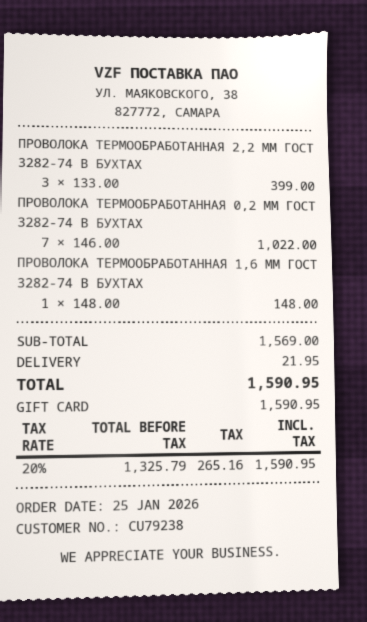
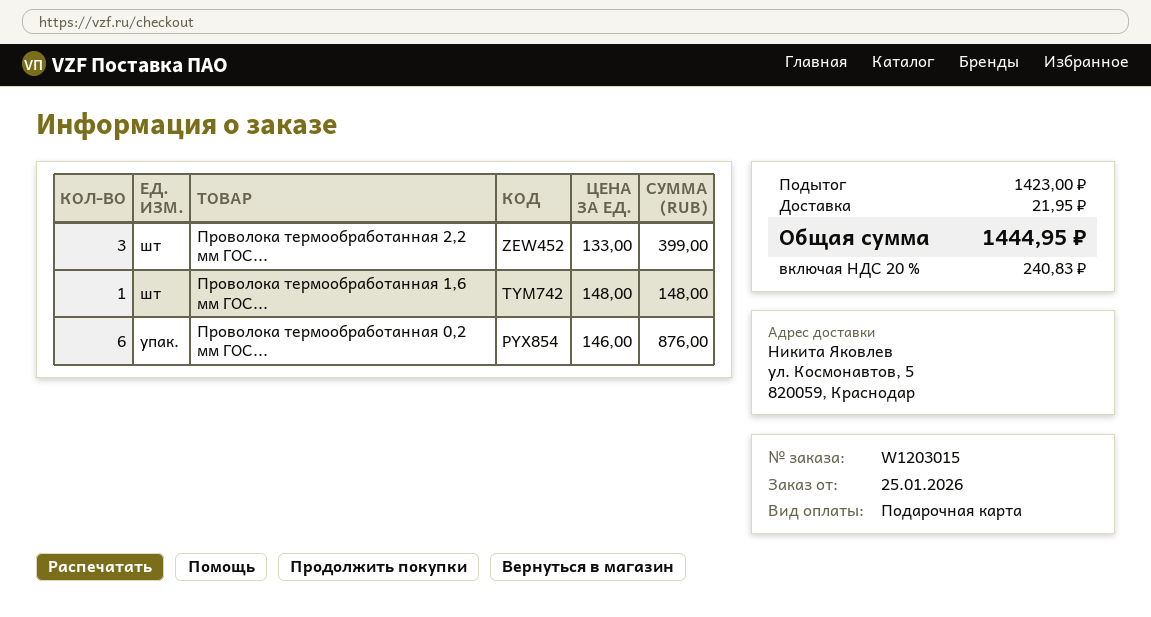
ПРОВОЛОКА ТЕРМООБРАБОТАННАЯ 0,2 ММ ГОСТ 3282-74 В БУХТАХ: 7 x 146.00 = 1022.00 -> 6 x 146.00 = 876.00
subtotal: 1569.00 -> 1423.00
tax: 20% = 265.16 -> 20% = 240.83
total: 1590.95 -> 1444.95

